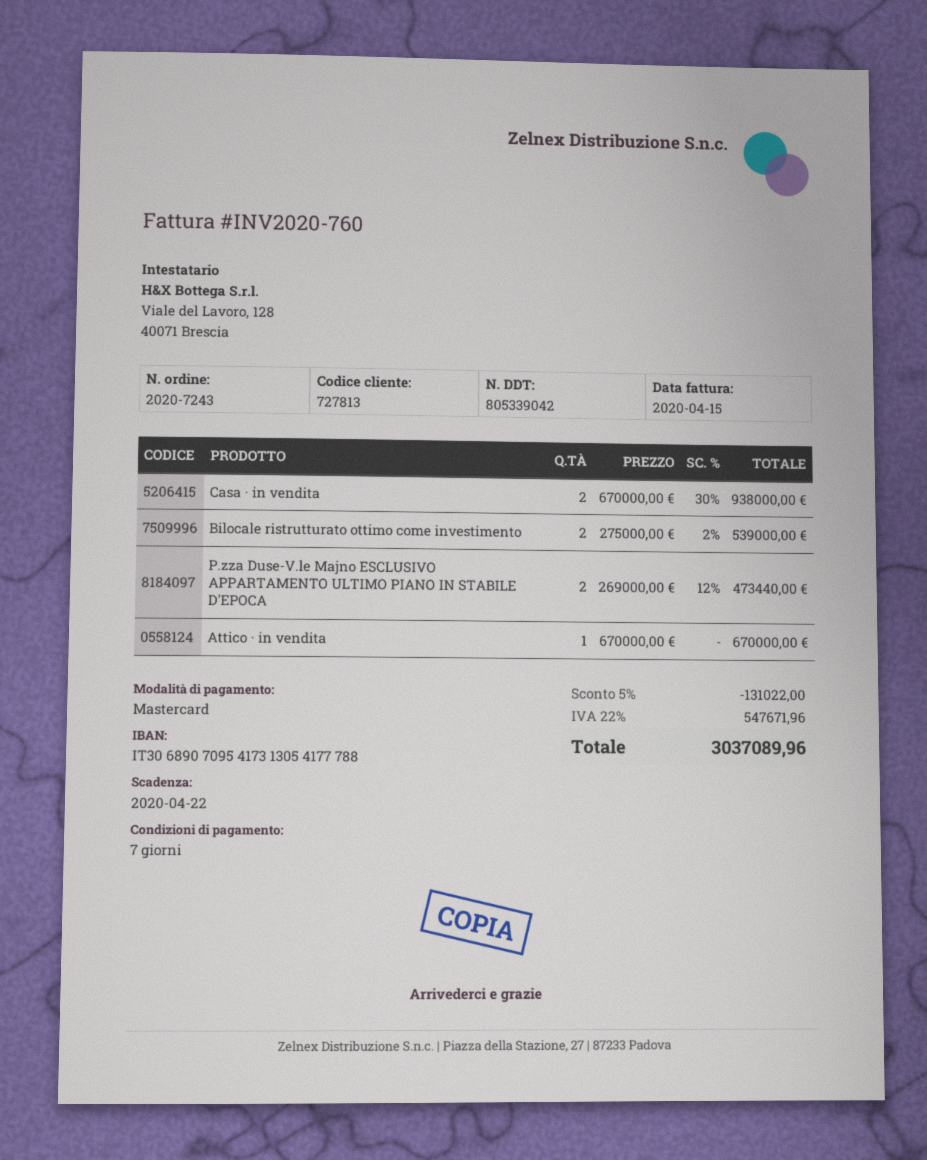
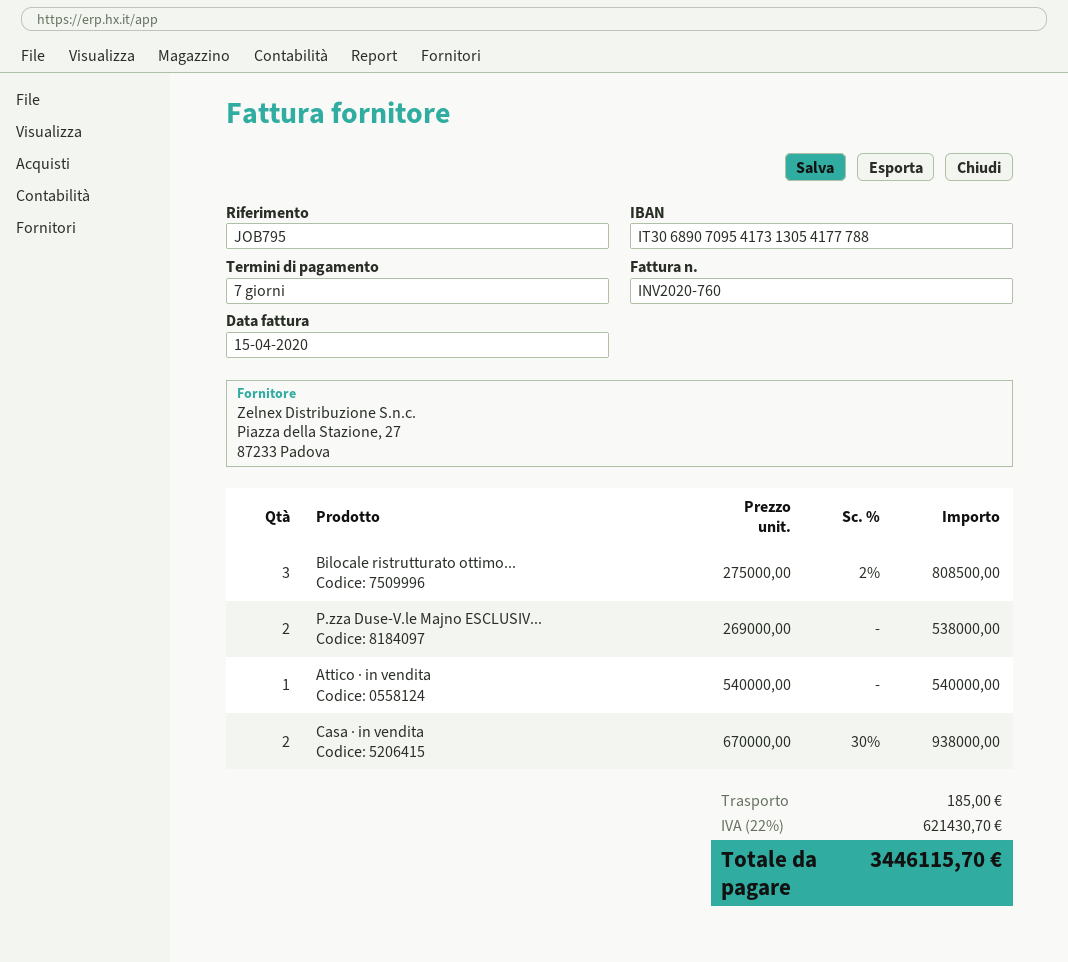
Bilocale ristrutturato ottimo come investimento: 2 x 275000.00 - 2% = 539000.00 -> 3 x 275000.00 - 2% = 808500.00
P.zza Duse-V.le Majno ESCLUSIVO APPARTAMENTO ULTIMO PIANO IN STABILE D'EPOCA: 2 x 269000.00 - 12% = 473440.00 -> 2 x 269000.00 = 538000.00
Attico · in vendita: 1 x 670000.00 = 670000.00 -> 1 x 540000.00 = 540000.00
discount: 5% = 131022.00 -> none
shipping: none -> 185.00
tax: 22% = 547671.96 -> 22% = 621430.70
total: 3037089.96 -> 3446115.70

